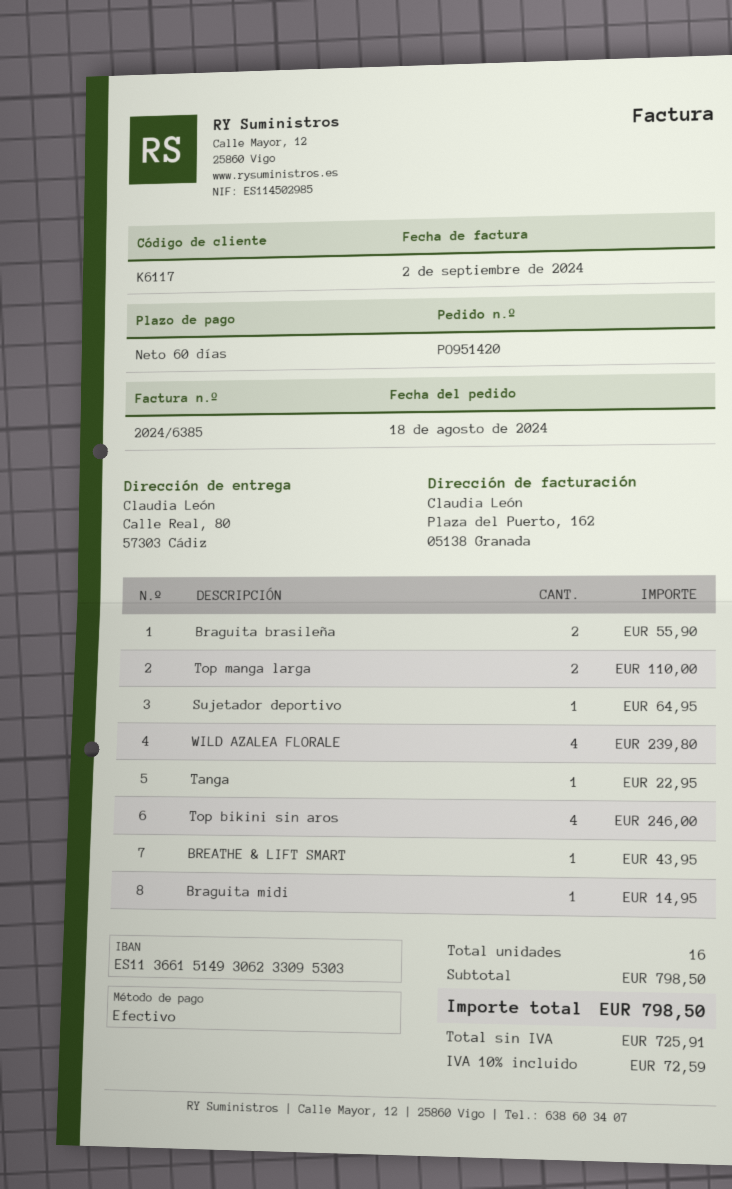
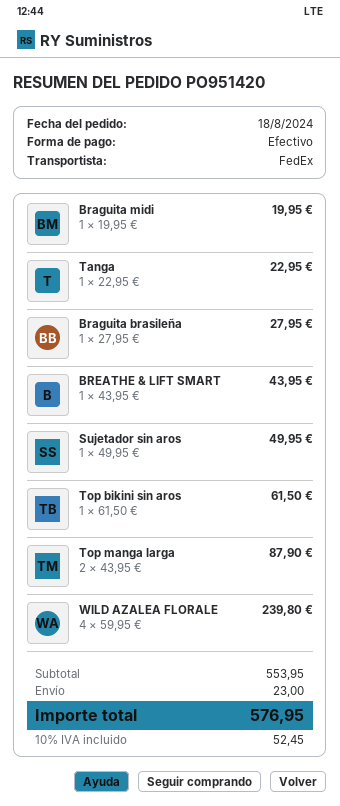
Braguita brasileña: 2 for 55.90 -> 1 for 27.95
Top manga larga: 2 for 110.00 -> 2 for 87.90
Sujetador deportivo: 1 for 64.95 -> none
Top bikini sin aros: 4 for 246.00 -> 1 for 61.50
Braguita midi: 1 for 14.95 -> 1 for 19.95
Sujetador sin aros: none -> 1 for 49.95
subtotal: 798.50 -> 553.95
shipping: none -> 23.00
tax: 10% = 72.59 -> 10% = 52.45
total: 798.50 -> 576.95

